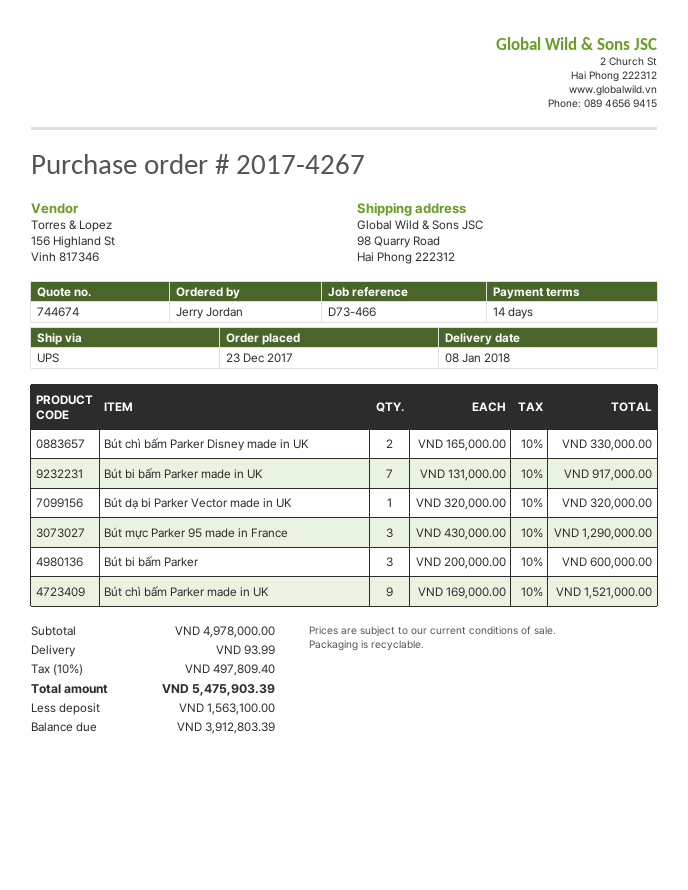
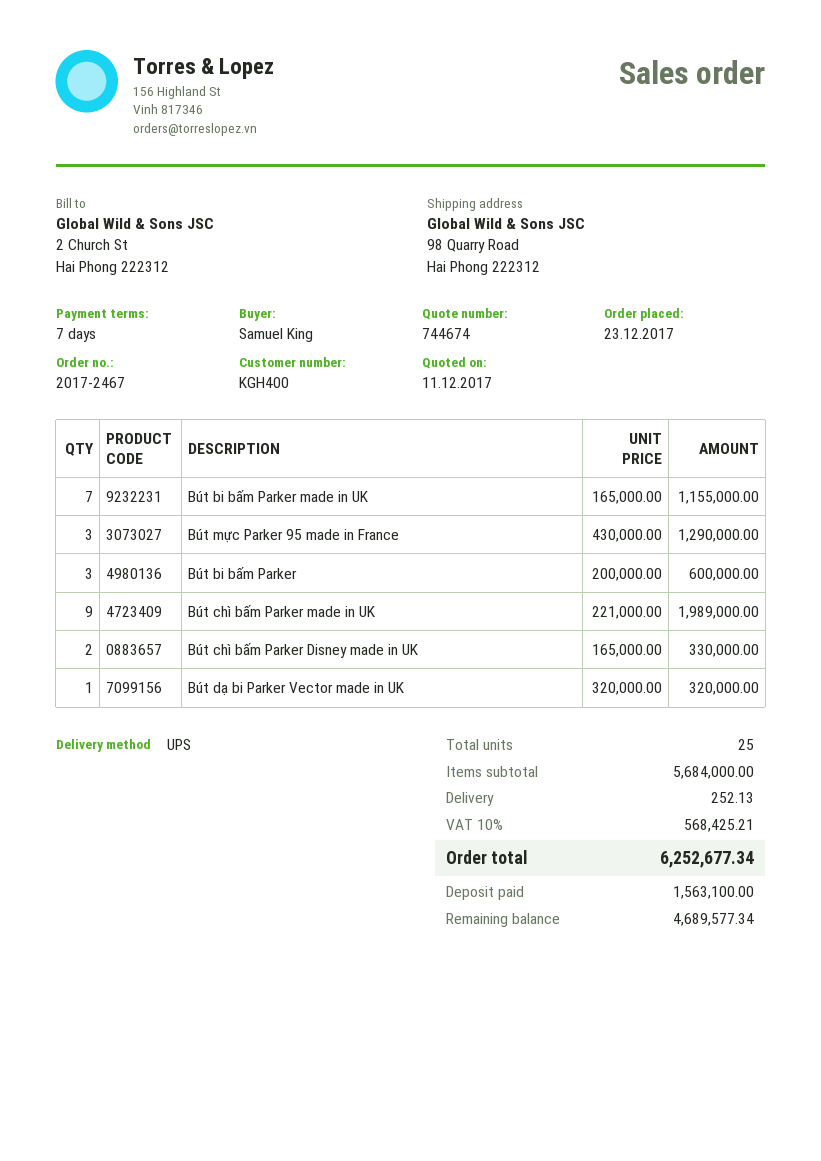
order number: 2017-4267 -> 2017-2467
payment terms: 14 days -> 7 days
ordered by: Jerry Jordan -> Samuel King
Bút bi bấm Parker made in UK: 7 x 131000.00 = 917000.00 -> 7 x 165000.00 = 1155000.00
Bút chì bấm Parker made in UK: 9 x 169000.00 = 1521000.00 -> 9 x 221000.00 = 1989000.00
subtotal: 4978000.00 -> 5684000.00
shipping: 93.99 -> 252.13
tax: 10% = 497809.40 -> 10% = 568425.21
total: 5475903.39 -> 6252677.34
balance: 3912803.39 -> 4689577.34

